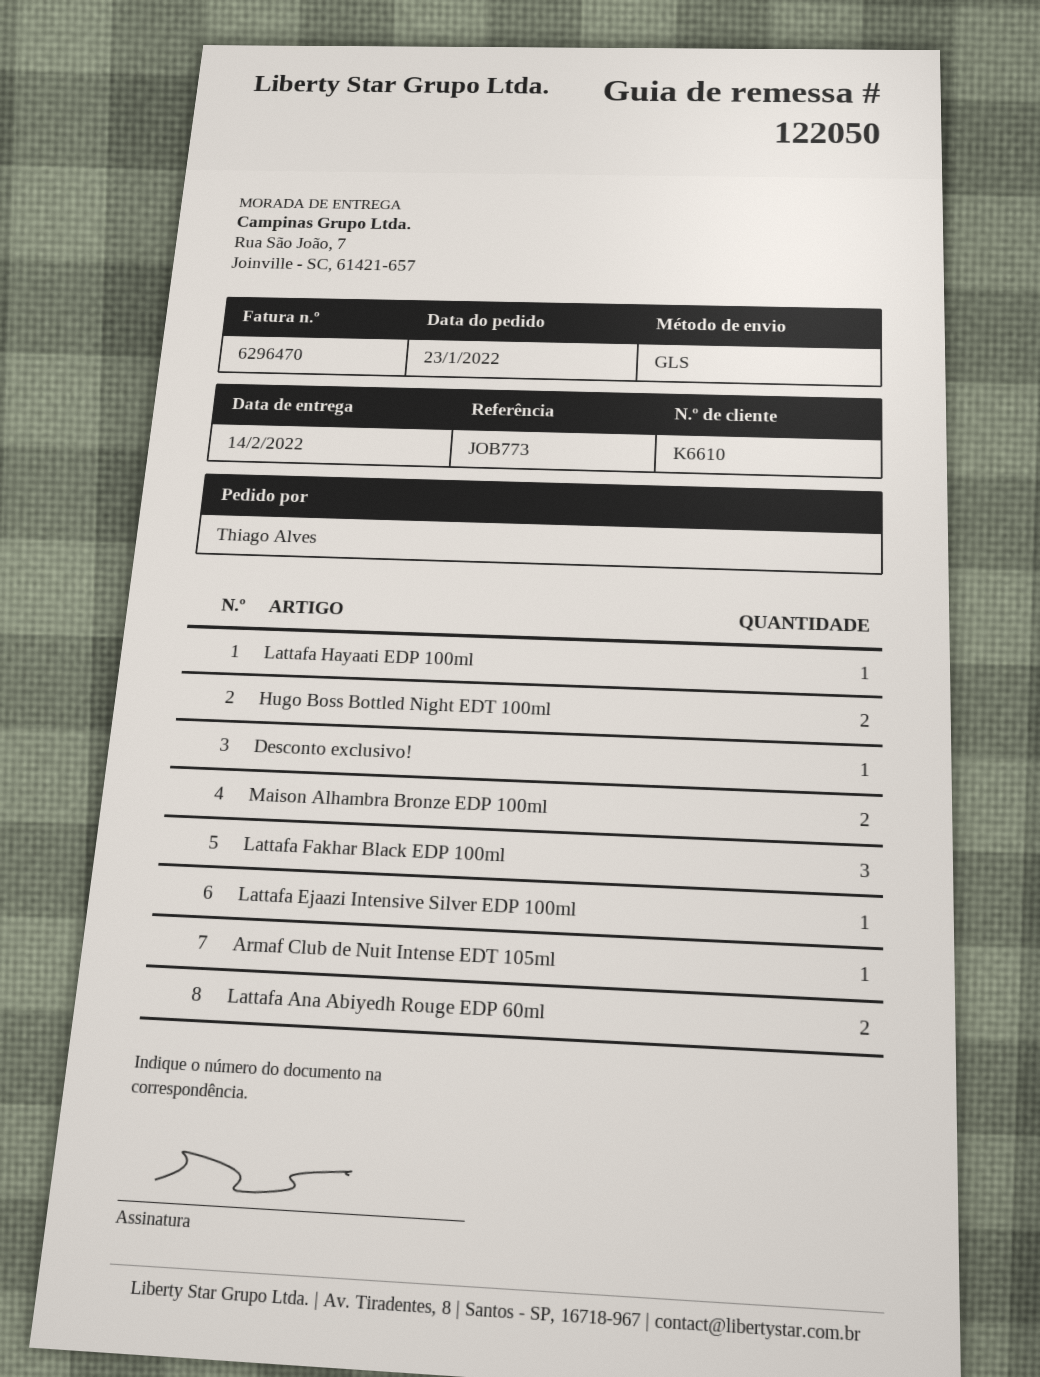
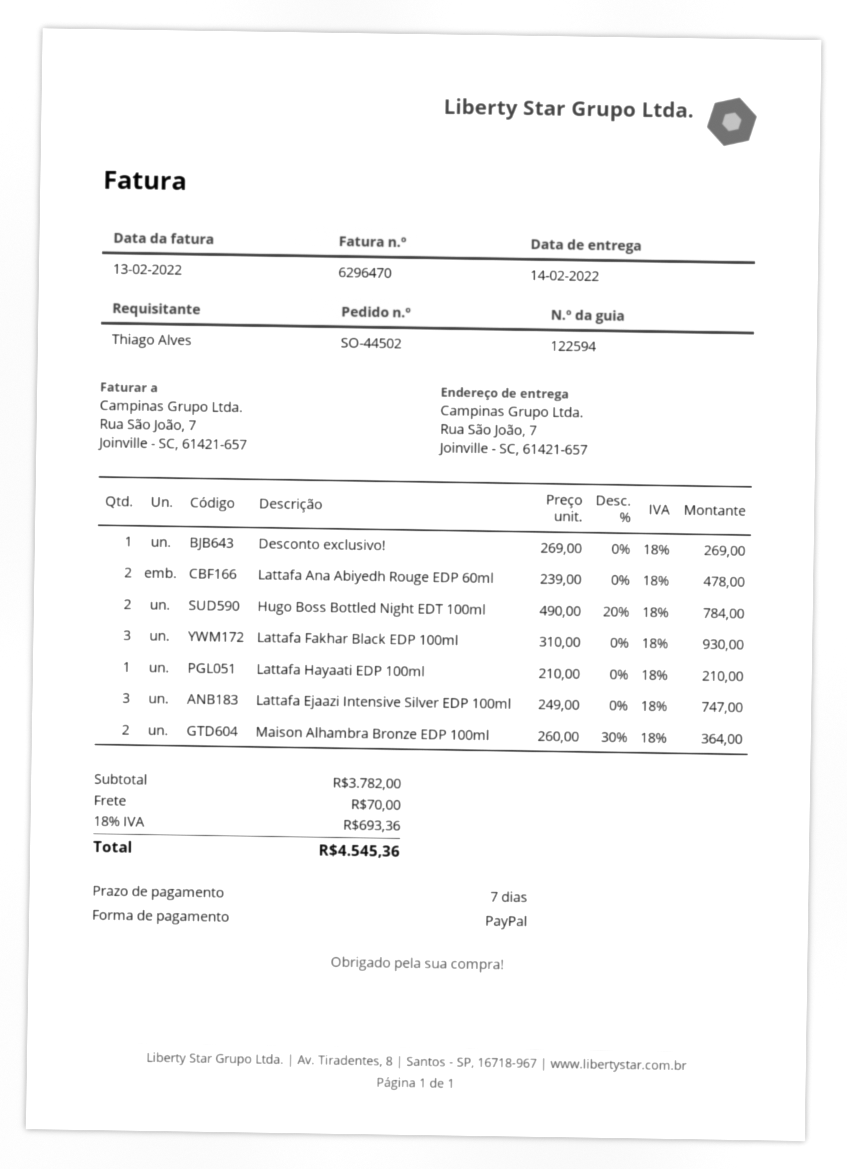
delivery note number: 122050 -> 122594
Lattafa Ejaazi Intensive Silver EDP 100ml: 1 -> 3
Armaf Club de Nuit Intense EDT 105ml: 1 -> none

